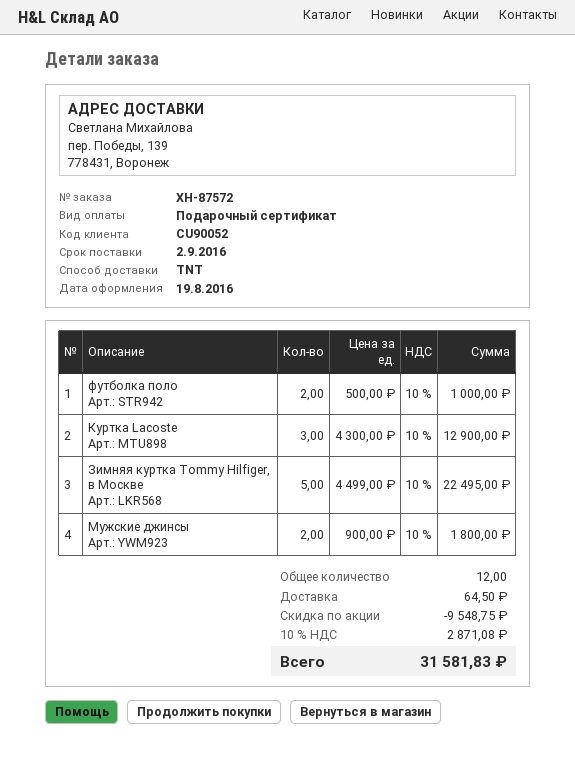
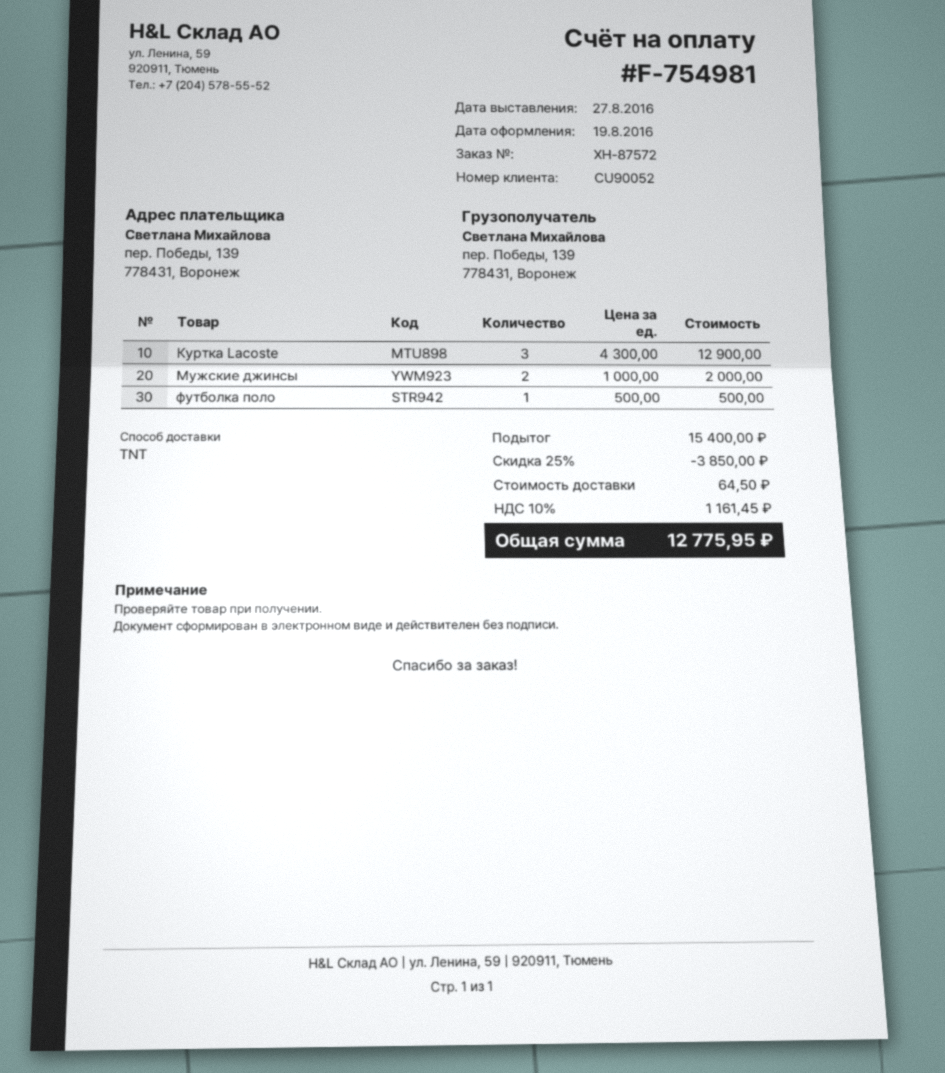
футболка поло: 2 x 500.00 = 1000.00 -> 1 x 500.00 = 500.00
Зимняя куртка Tommy Hilfiger, в Москве: 5 x 4499.00 = 22495.00 -> none
Мужские джинсы: 2 x 900.00 = 1800.00 -> 2 x 1000.00 = 2000.00
discount: 9548.75 -> 3850.00
tax: 10% = 2871.08 -> 10% = 1161.45
total: 31581.83 -> 12775.95

